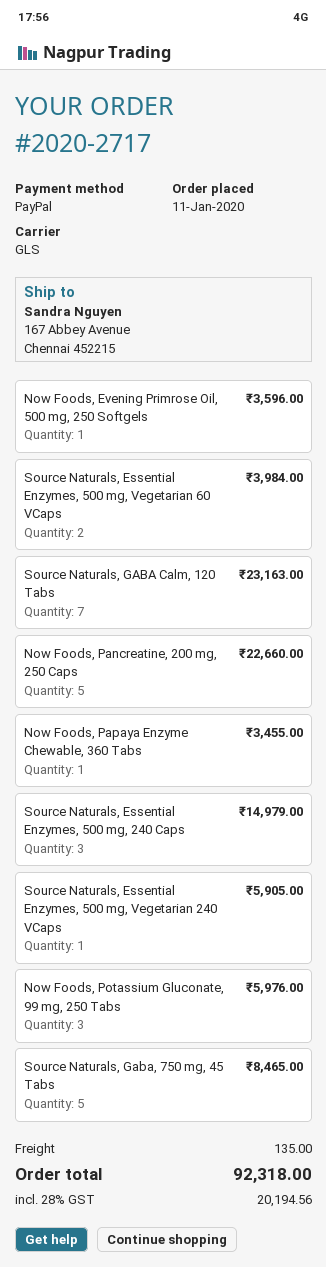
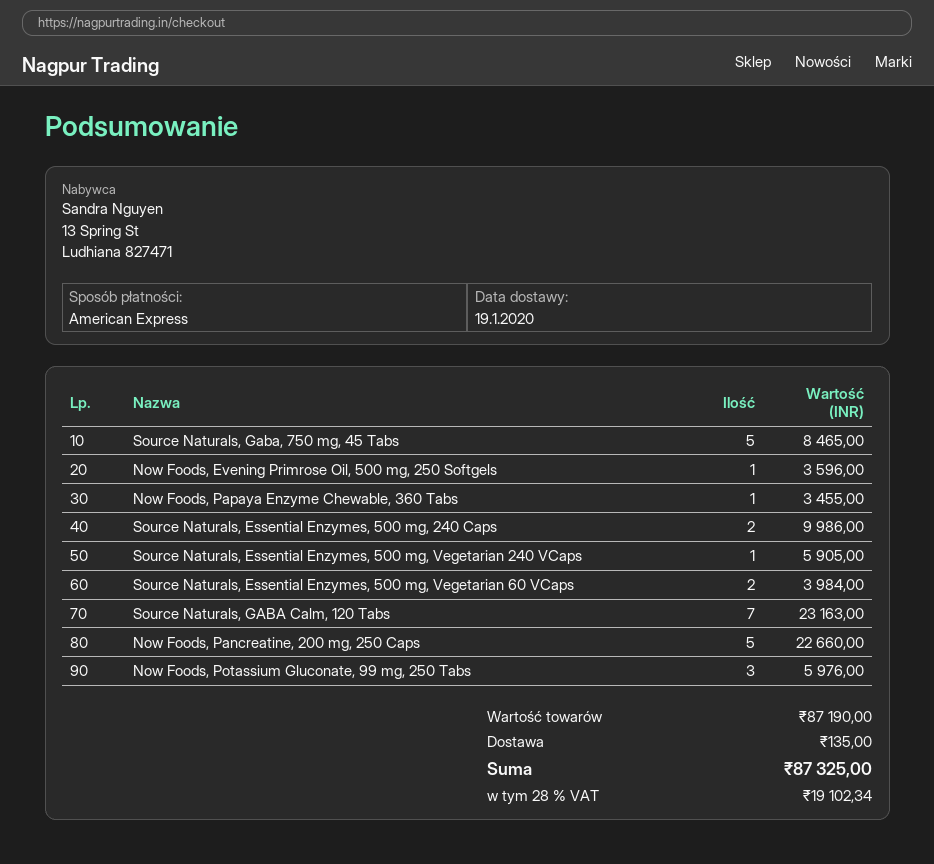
payment method: PayPal -> American Express
Source Naturals, Essential Enzymes, 500 mg, 240 Caps: 3 for 14979.00 -> 2 for 9986.00
tax: 28% = 20194.56 -> 28% = 19102.34
total: 92318.00 -> 87325.00

